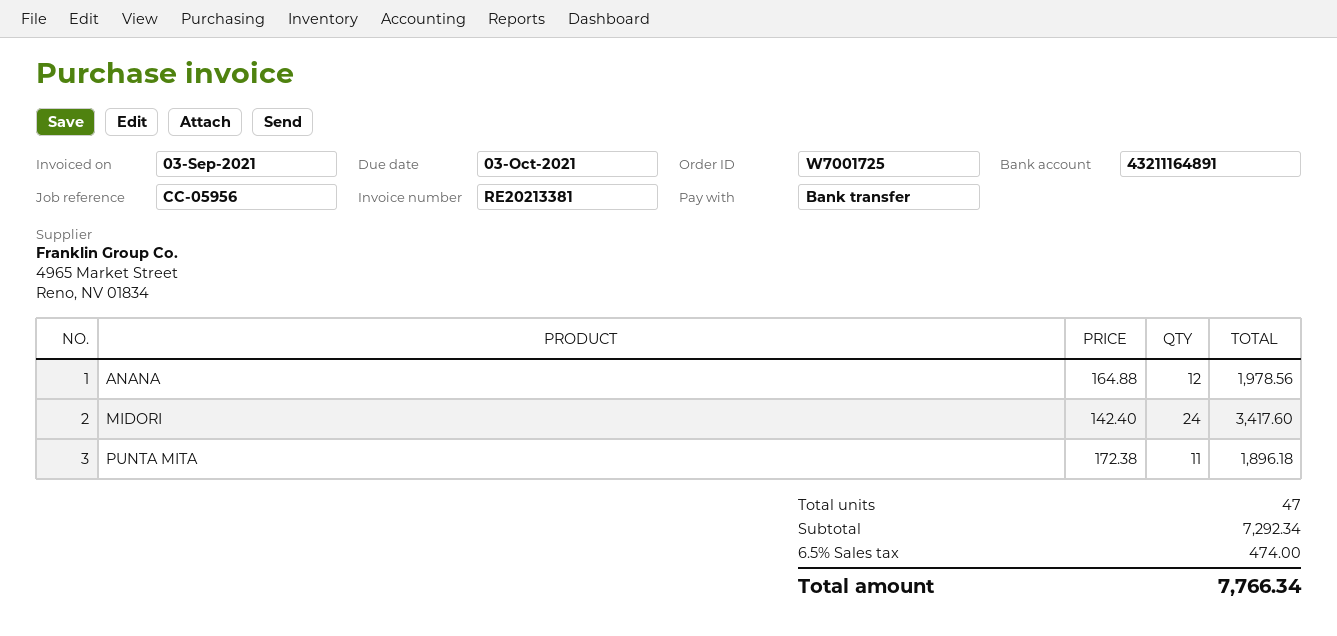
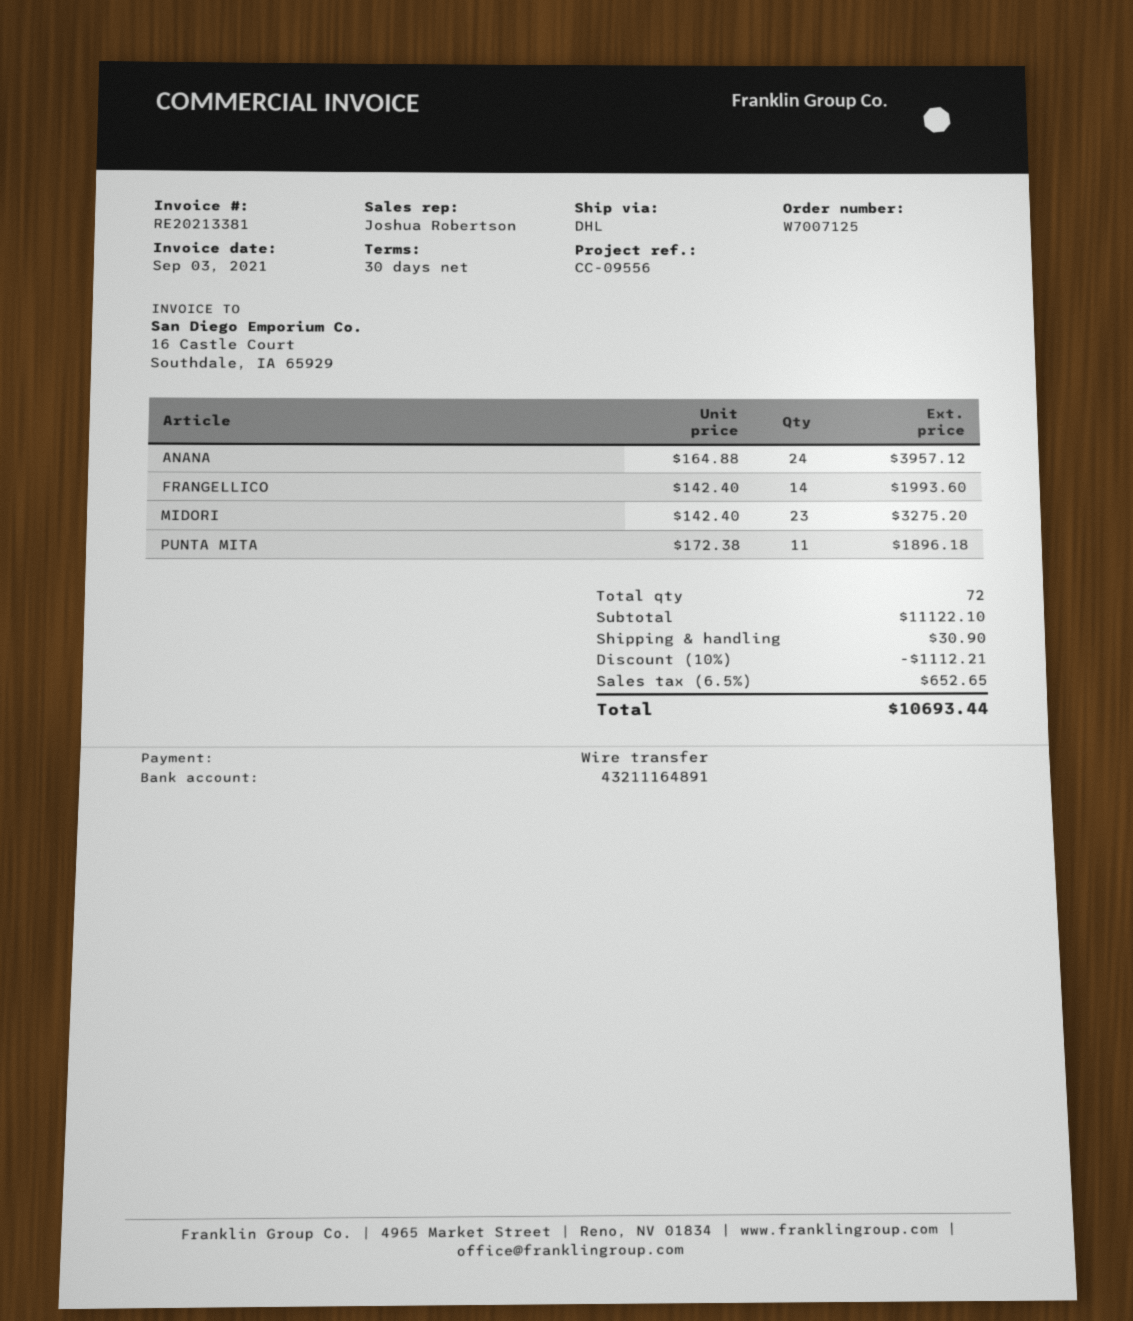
order number: W7001725 -> W7007125
reference: CC-05956 -> CC-09556
ANANA: 12 x 164.88 = 1978.56 -> 24 x 164.88 = 3957.12
MIDORI: 24 x 142.40 = 3417.60 -> 23 x 142.40 = 3275.20
FRANGELLICO: none -> 14 x 142.40 = 1993.60
total quantity: 47 -> 72
subtotal: 7292.34 -> 11122.10
discount: none -> 10% = 1112.21
shipping: none -> 30.90
tax: 6.5% = 474.00 -> 6.5% = 652.65
total: 7766.34 -> 10693.44

